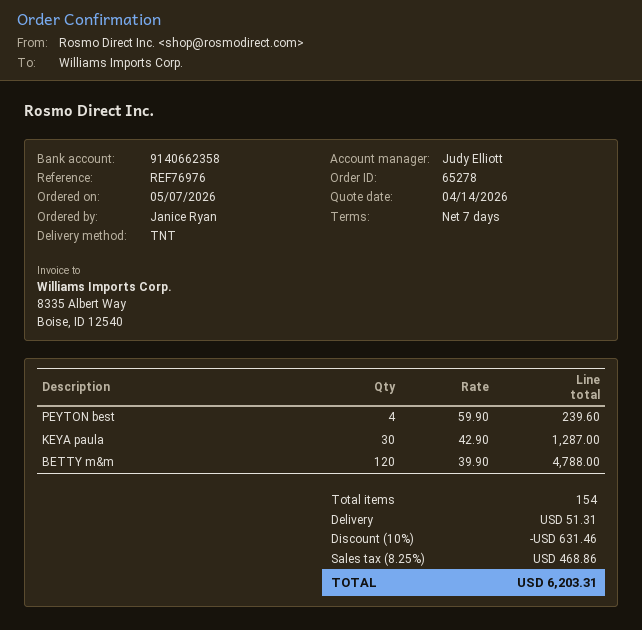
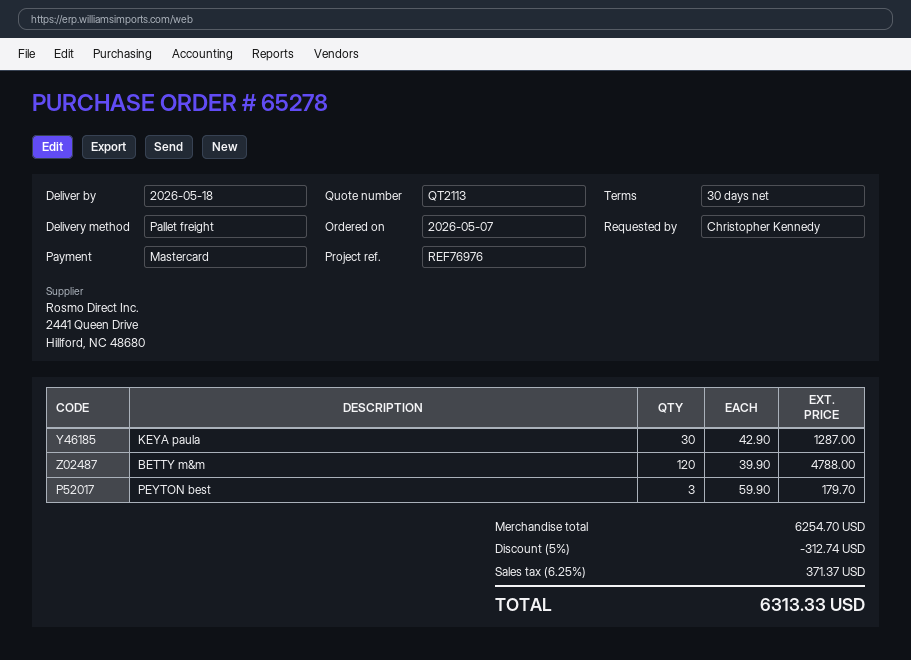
payment terms: 7 days -> 30 days
ordered by: Janice Ryan -> Christopher Kennedy
shipping method: TNT -> pallet freight
PEYTON best: 4 x 59.90 = 239.60 -> 3 x 59.90 = 179.70
discount: 10% = 631.46 -> 5% = 312.74
shipping: 51.31 -> none
tax: 8.25% = 468.86 -> 6.25% = 371.37
total: 6203.31 -> 6313.33

